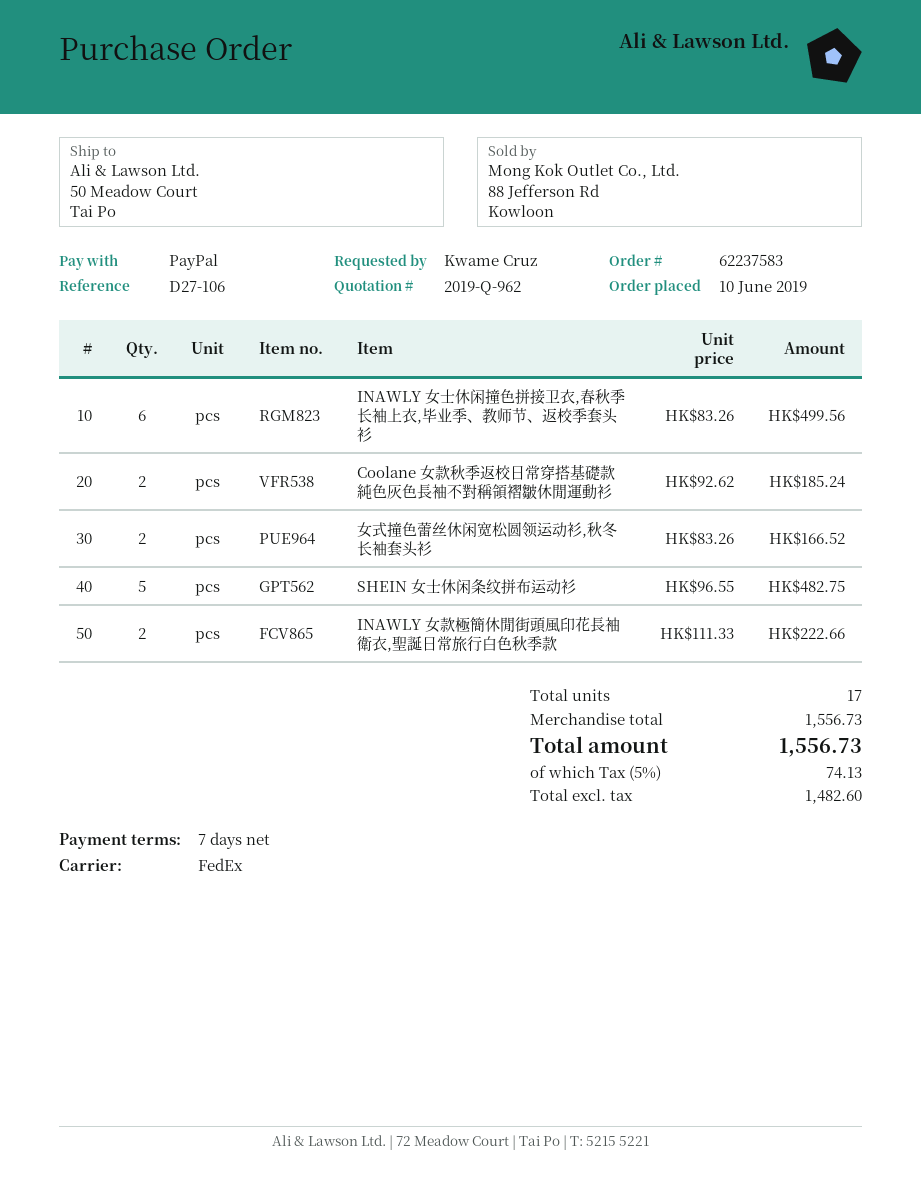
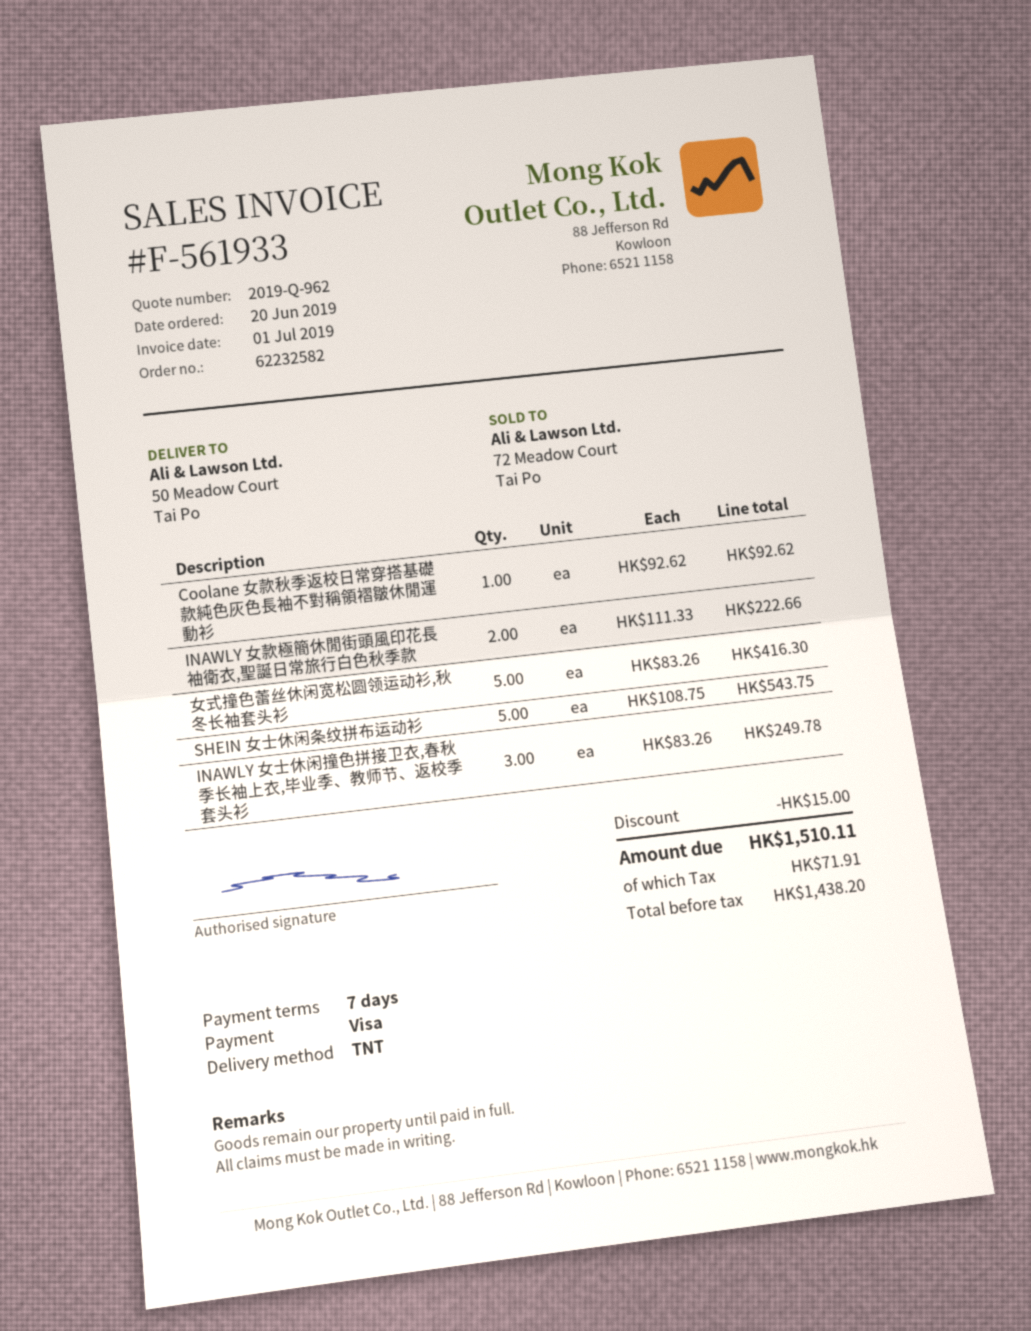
order number: 62237583 -> 62232582
order date: 2019-06-10 -> 2019-06-20
payment method: PayPal -> Visa
shipping method: FedEx -> TNT
INAWLY 女士休闲撞色拼接卫衣,春秋季长袖上衣,毕业季、教师节、返校季套头衫: 6 x 83.26 = 499.56 -> 3 x 83.26 = 249.78
Coolane 女款秋季返校日常穿搭基礎款純色灰色長袖不對稱領褶皺休閒運動衫: 2 x 92.62 = 185.24 -> 1 x 92.62 = 92.62
女式撞色蕾丝休闲宽松圆领运动衫,秋冬长袖套头衫: 2 x 83.26 = 166.52 -> 5 x 83.26 = 416.30
SHEIN 女士休闲条纹拼布运动衫: 5 x 96.55 = 482.75 -> 5 x 108.75 = 543.75
discount: none -> 15.00
net: 1482.60 -> 1438.20
tax: 74.13 -> 71.91
total: 1556.73 -> 1510.11

